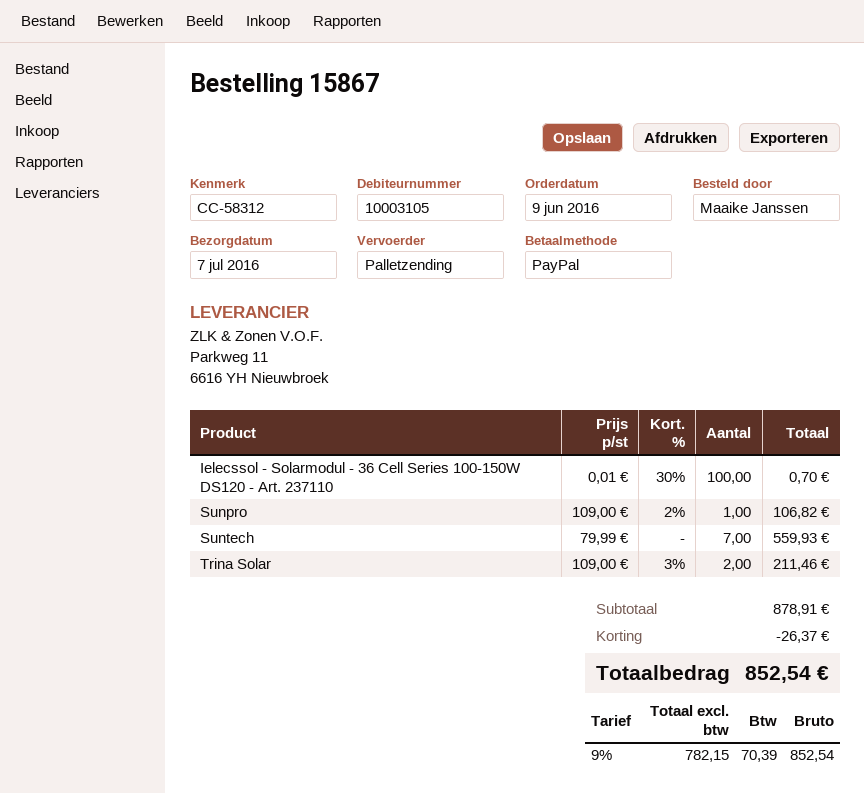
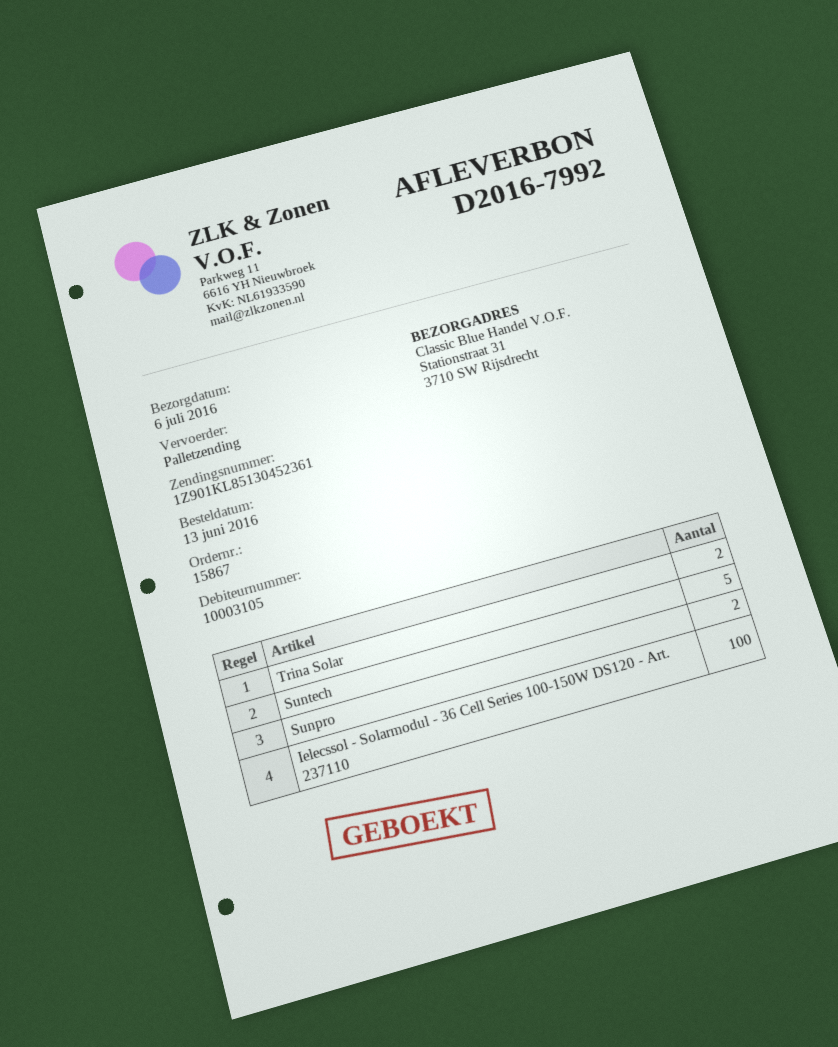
order date: 2016-06-09 -> 2016-06-13
delivery date: 2016-07-07 -> 2016-07-06
Sunpro: 1 -> 2
Suntech: 7 -> 5

